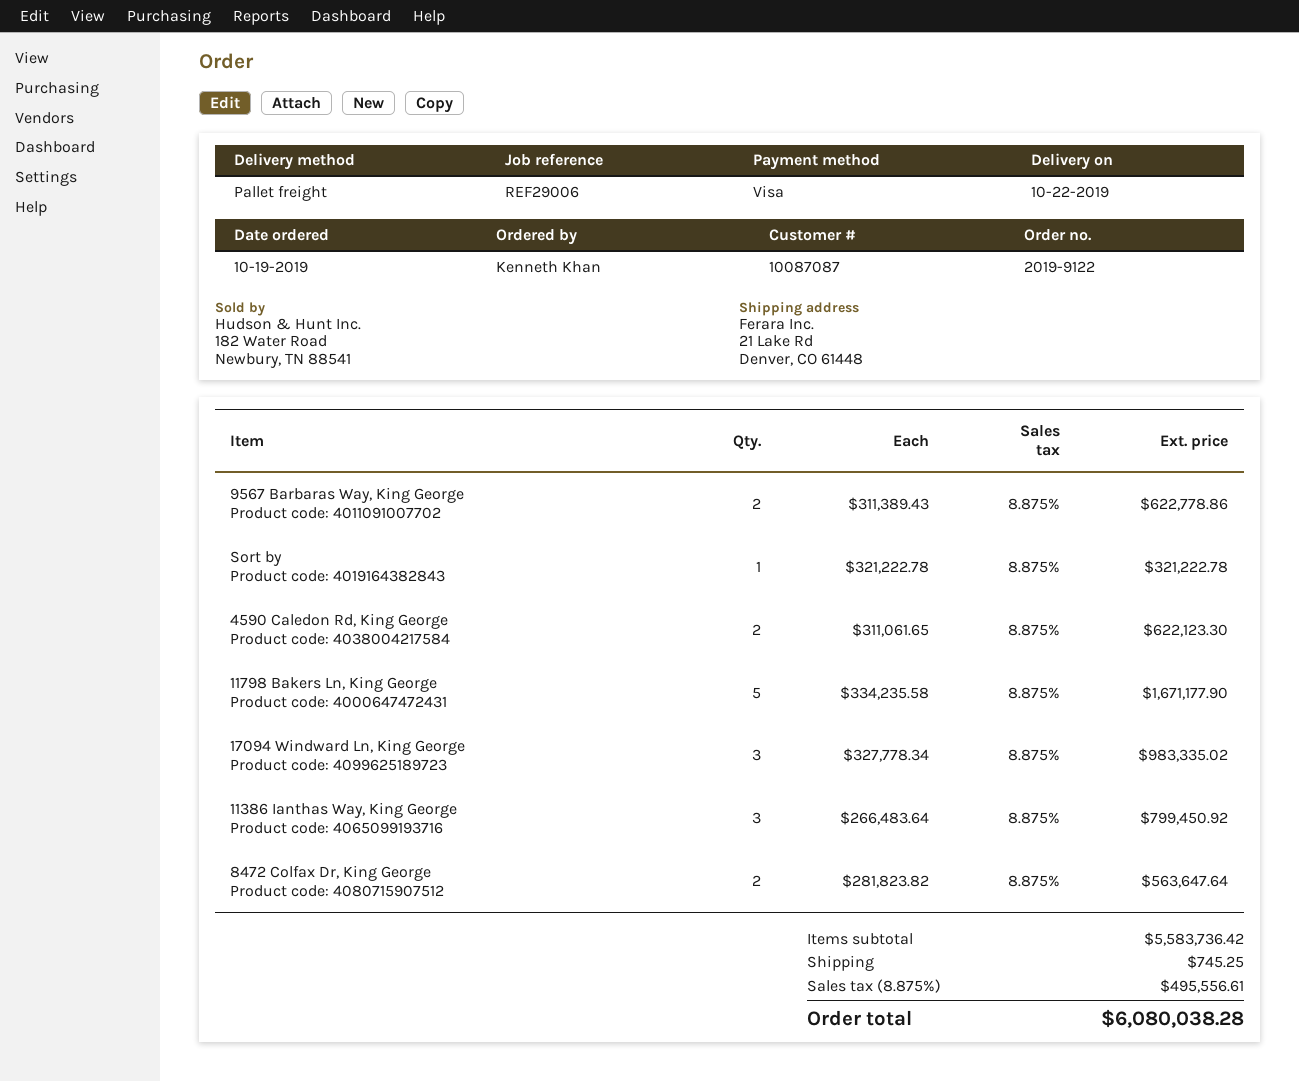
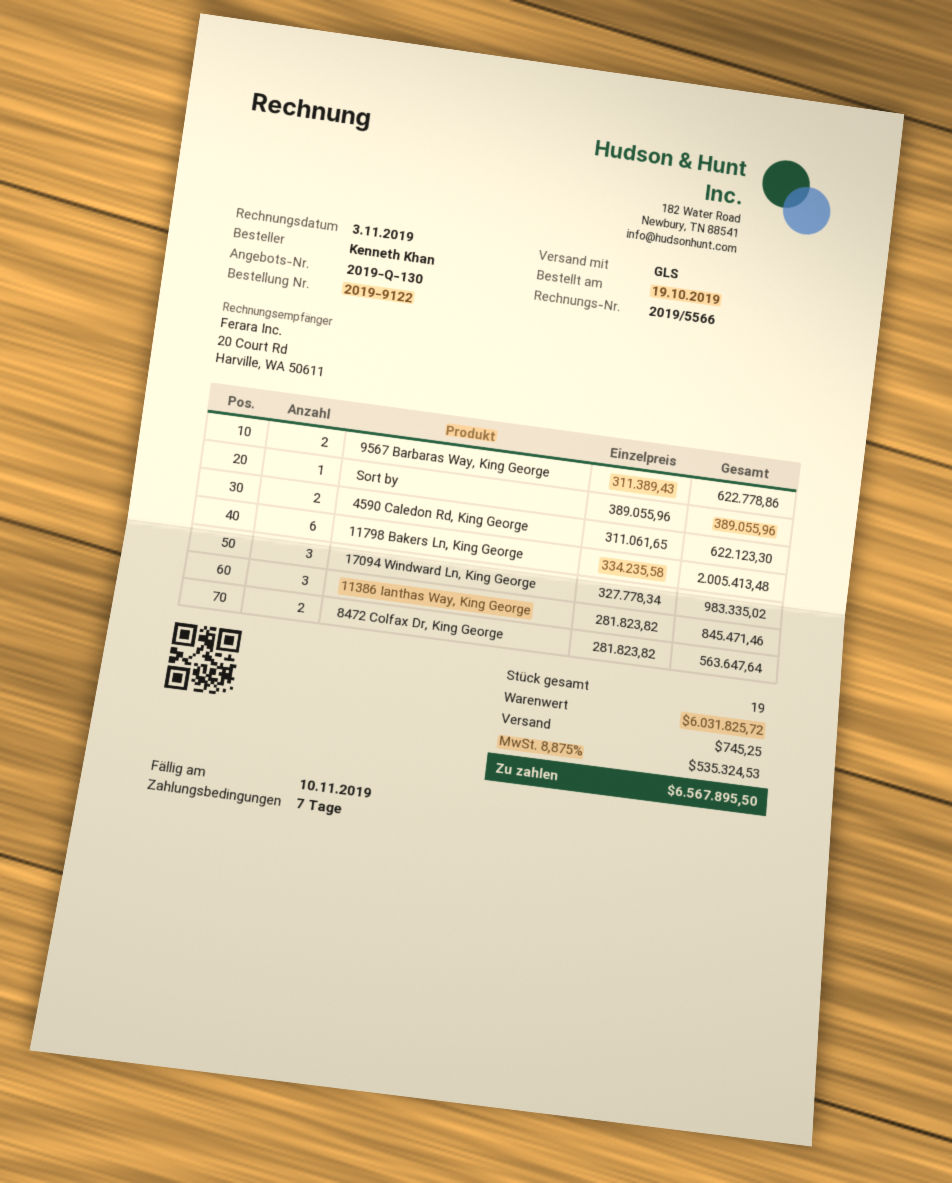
shipping method: pallet freight -> GLS
Sort by: 1 x 321222.78 = 321222.78 -> 1 x 389055.96 = 389055.96
11798 Bakers Ln, King George: 5 x 334235.58 = 1671177.90 -> 6 x 334235.58 = 2005413.48
11386 Ianthas Way, King George: 3 x 266483.64 = 799450.92 -> 3 x 281823.82 = 845471.46
subtotal: 5583736.42 -> 6031825.72
tax: 8.875% = 495556.61 -> 8.875% = 535324.53
total: 6080038.28 -> 6567895.50

